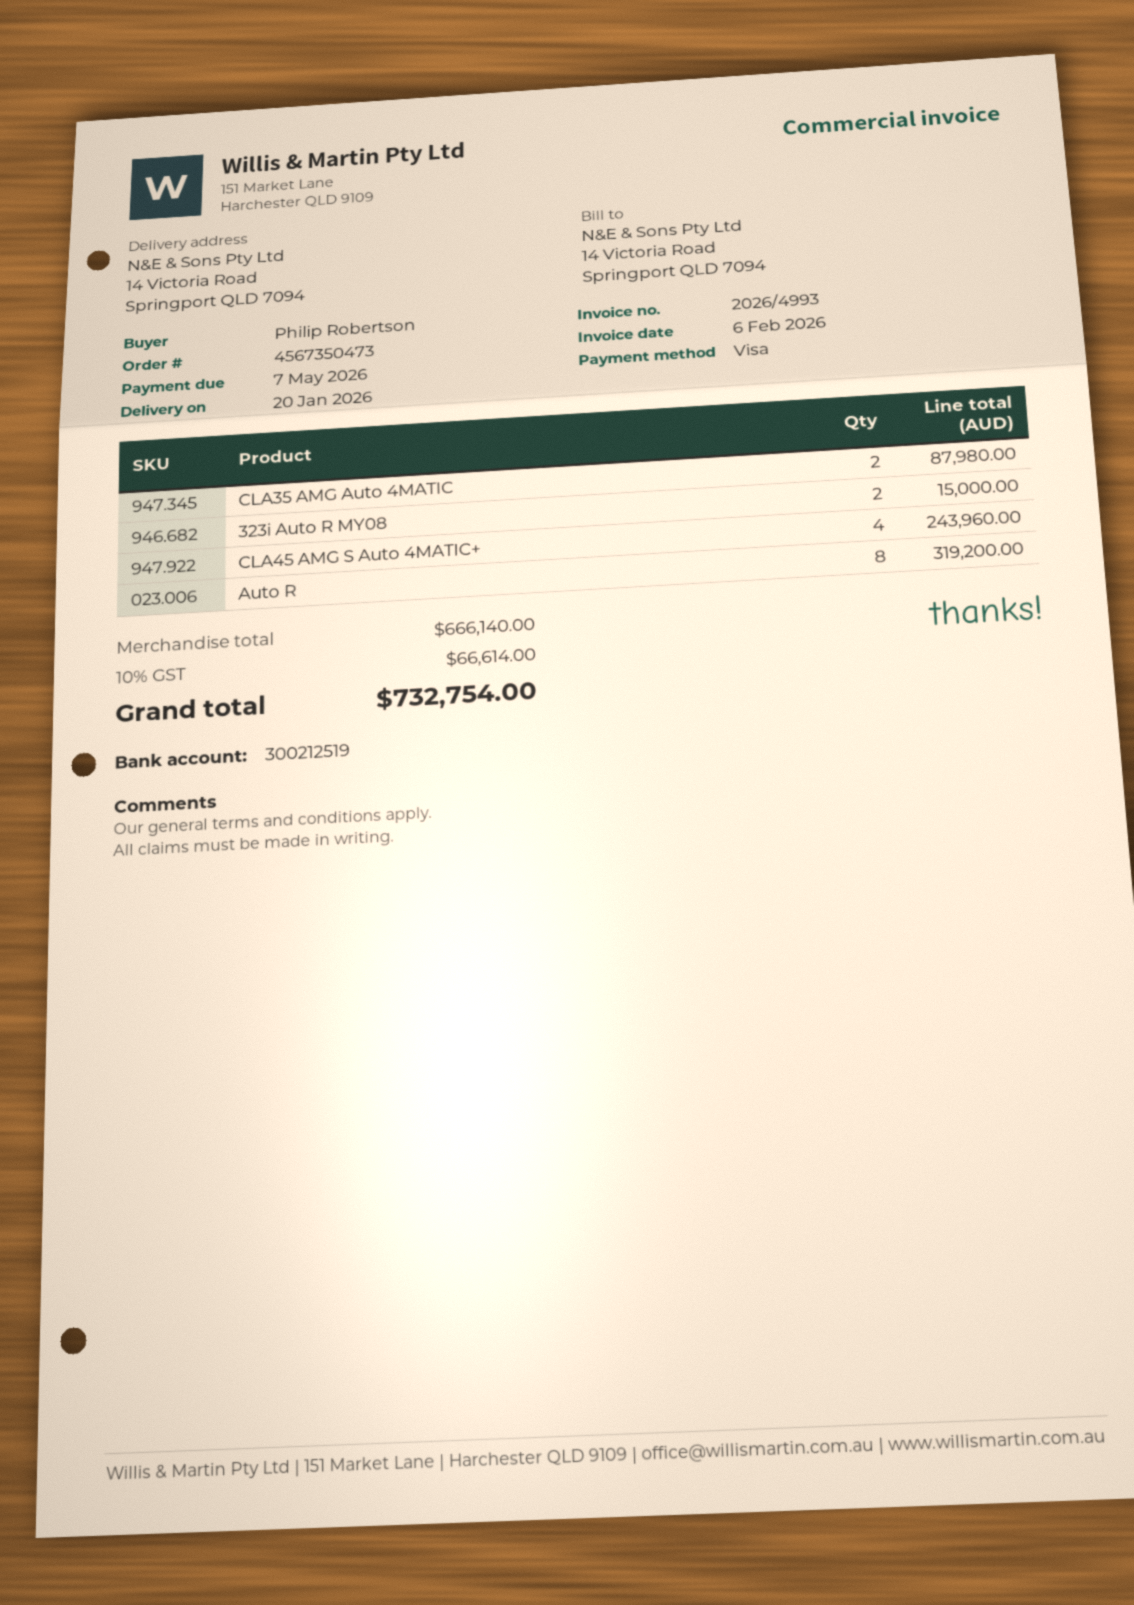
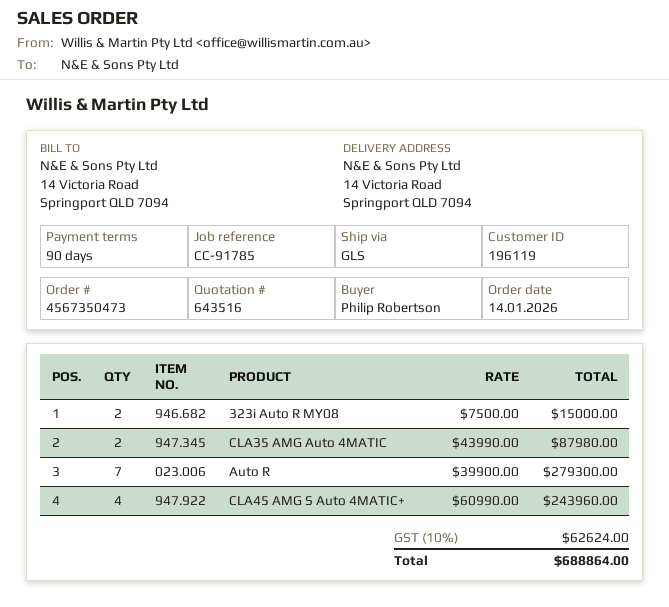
Auto R: 8 for 319200.00 -> 7 for 279300.00
tax: 10% = 66614.00 -> 10% = 62624.00
total: 732754.00 -> 688864.00

